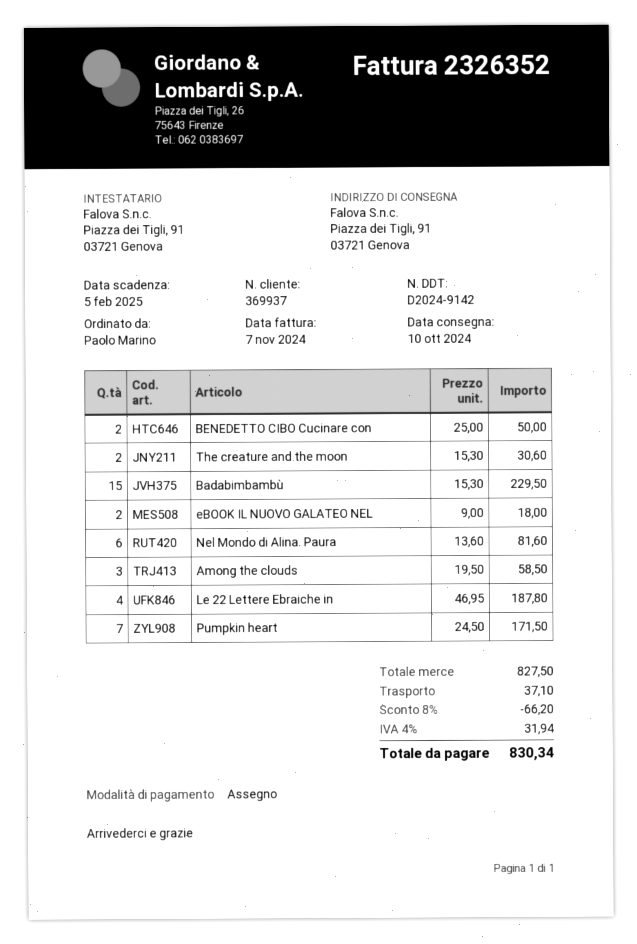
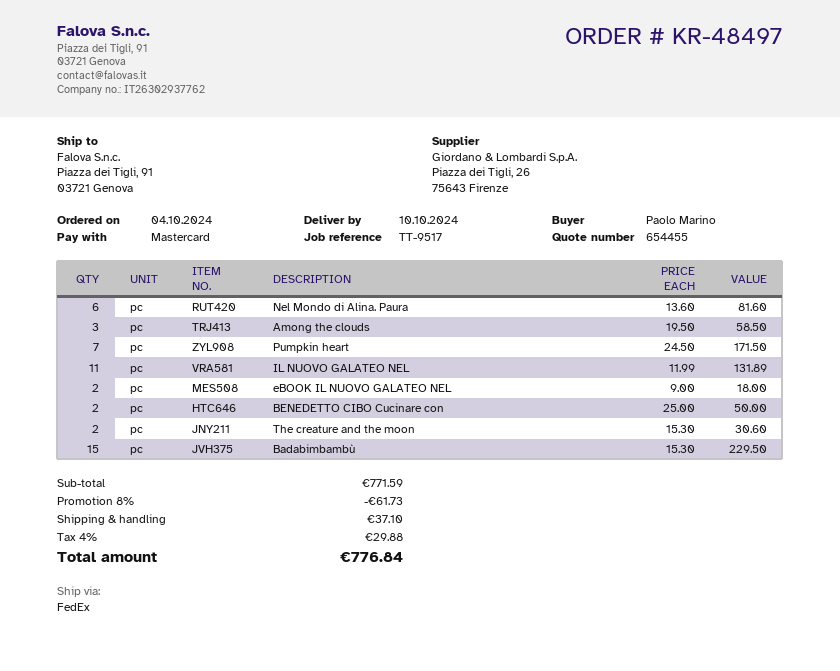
payment method: cheque -> Mastercard
Le 22 Lettere Ebraiche in: 4 x 46.95 = 187.80 -> none
IL NUOVO GALATEO NEL: none -> 11 x 11.99 = 131.89
subtotal: 827.50 -> 771.59
discount: 8% = 66.20 -> 8% = 61.73
tax: 4% = 31.94 -> 4% = 29.88
total: 830.34 -> 776.84

